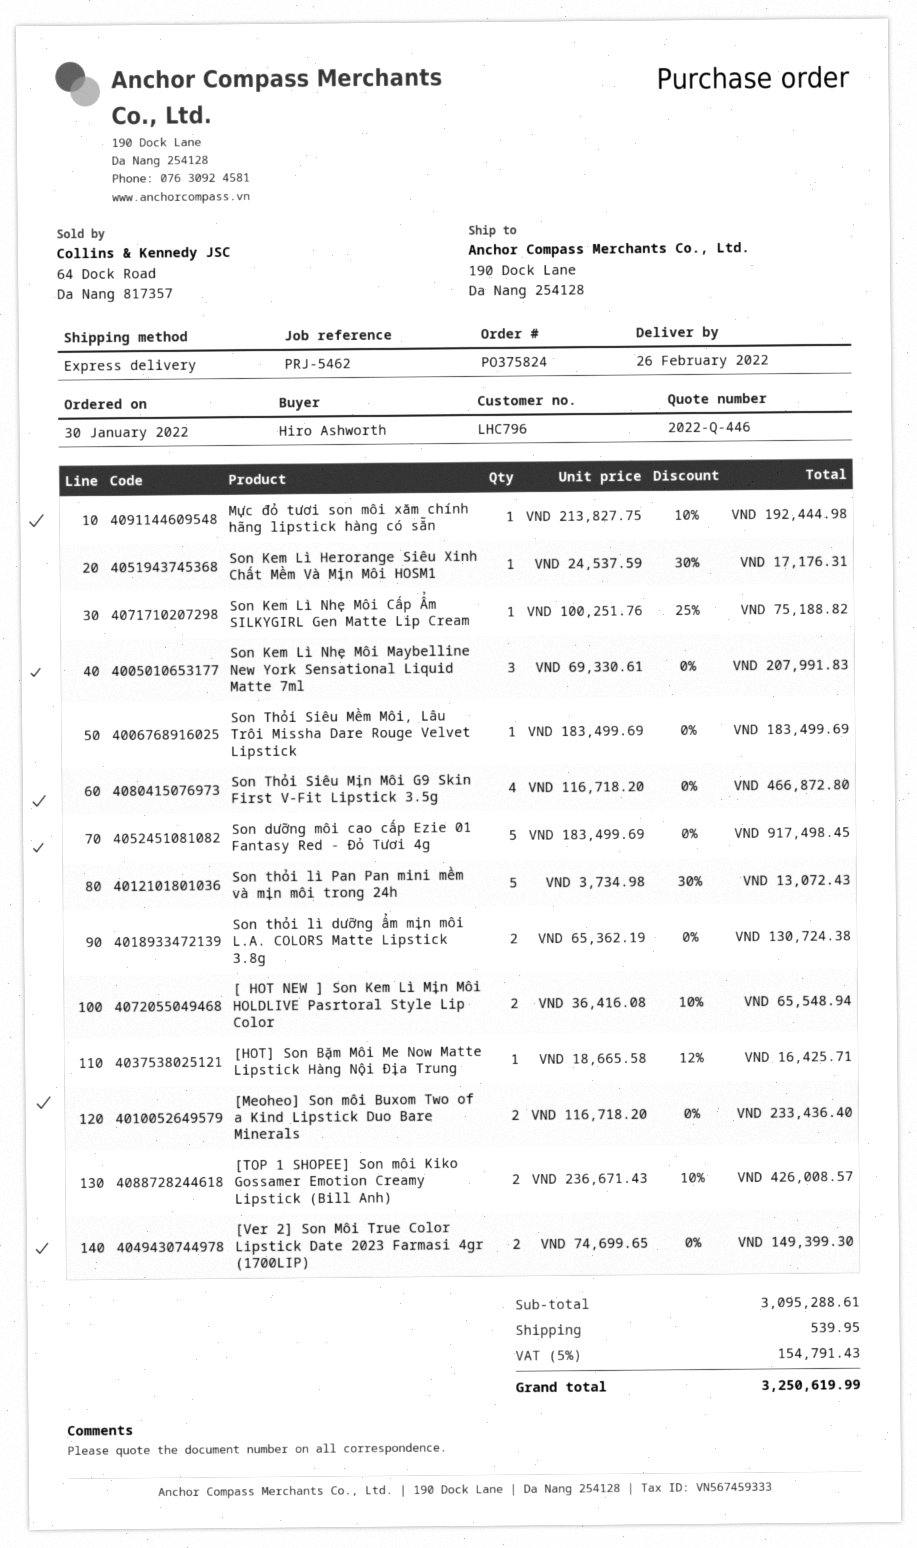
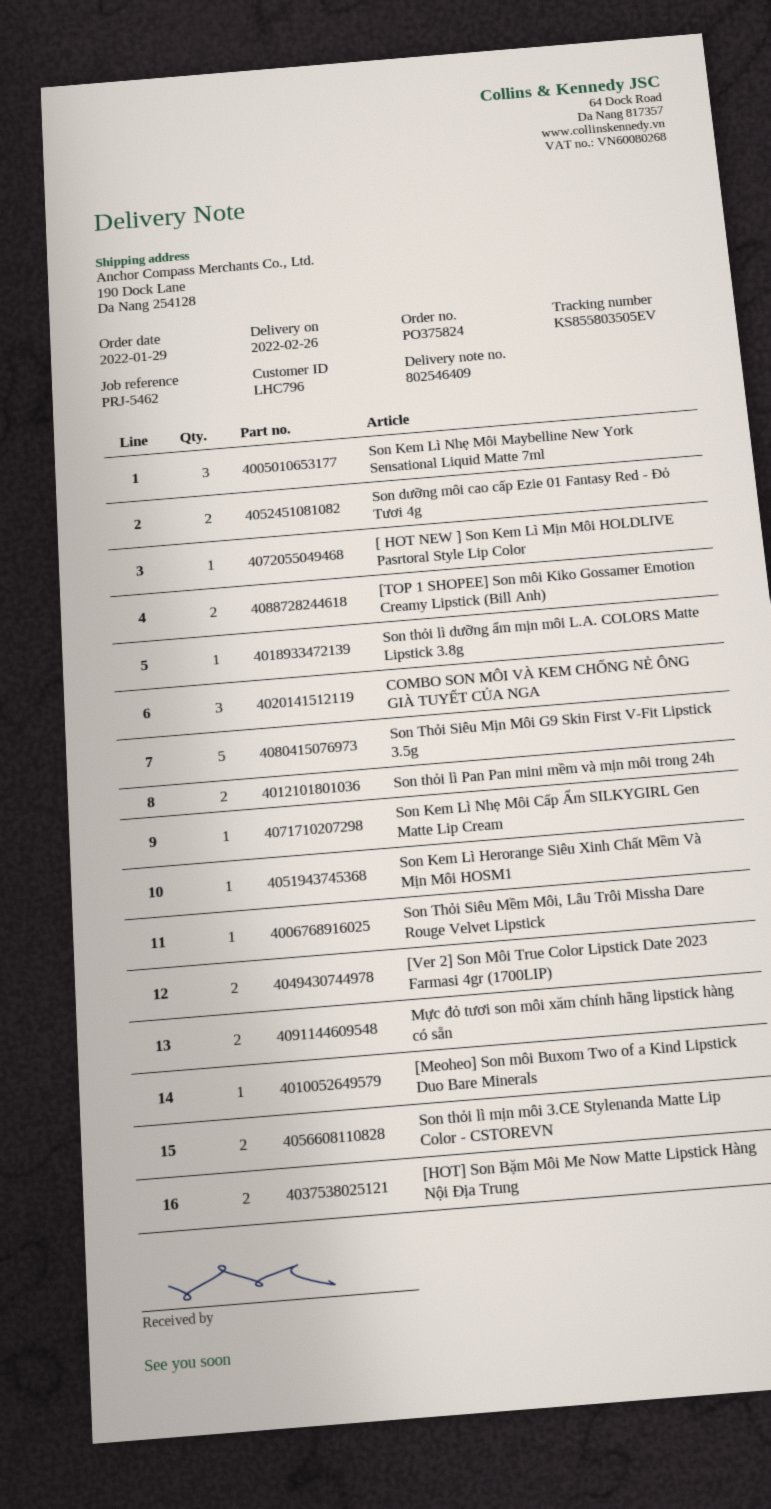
order date: 2022-01-30 -> 2022-01-29
Mực đỏ tươi son môi xăm chính hãng lipstick hàng có sẵn: 1 -> 2
Son Thỏi Siêu Mịn Môi G9 Skin First V-Fit Lipstick 3.5g: 4 -> 5
Son dưỡng môi cao cấp Ezie 01 Fantasy Red - Đỏ Tươi 4g: 5 -> 2
Son thỏi lì Pan Pan mini mềm và mịn môi trong 24h: 5 -> 2
Son thỏi lì dưỡng ẩm mịn môi L.A. COLORS Matte Lipstick 3.8g: 2 -> 1
[ HOT NEW ] Son Kem Lì Mịn Môi HOLDLIVE Pasrtoral Style Lip Color: 2 -> 1
[HOT] Son Bặm Môi Me Now Matte Lipstick Hàng Nội Địa Trung: 1 -> 2
[Meoheo] Son môi Buxom Two of a Kind Lipstick Duo Bare Minerals: 2 -> 1
COMBO SON MÔI VÀ KEM CHỐNG NẺ ÔNG GIÀ TUYẾT CỦA NGA: none -> 3
Son thỏi lì mịn môi 3.CE Stylenanda Matte Lip Color - CSTOREVN: none -> 2

